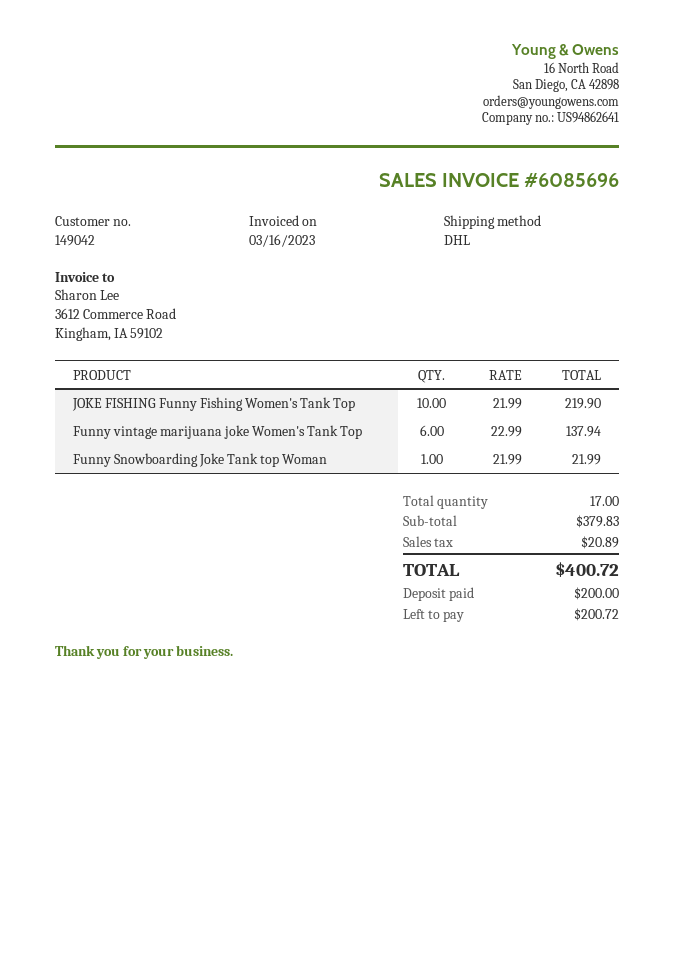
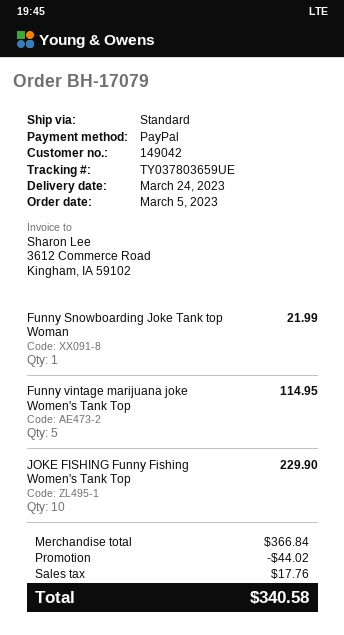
shipping method: DHL -> standard
JOKE FISHING Funny Fishing Women's Tank Top: 10 for 219.90 -> 10 for 229.90
Funny vintage marijuana joke Women's Tank Top: 6 for 137.94 -> 5 for 114.95
subtotal: 379.83 -> 366.84
discount: none -> 44.02
tax: 20.89 -> 17.76
total: 400.72 -> 340.58

